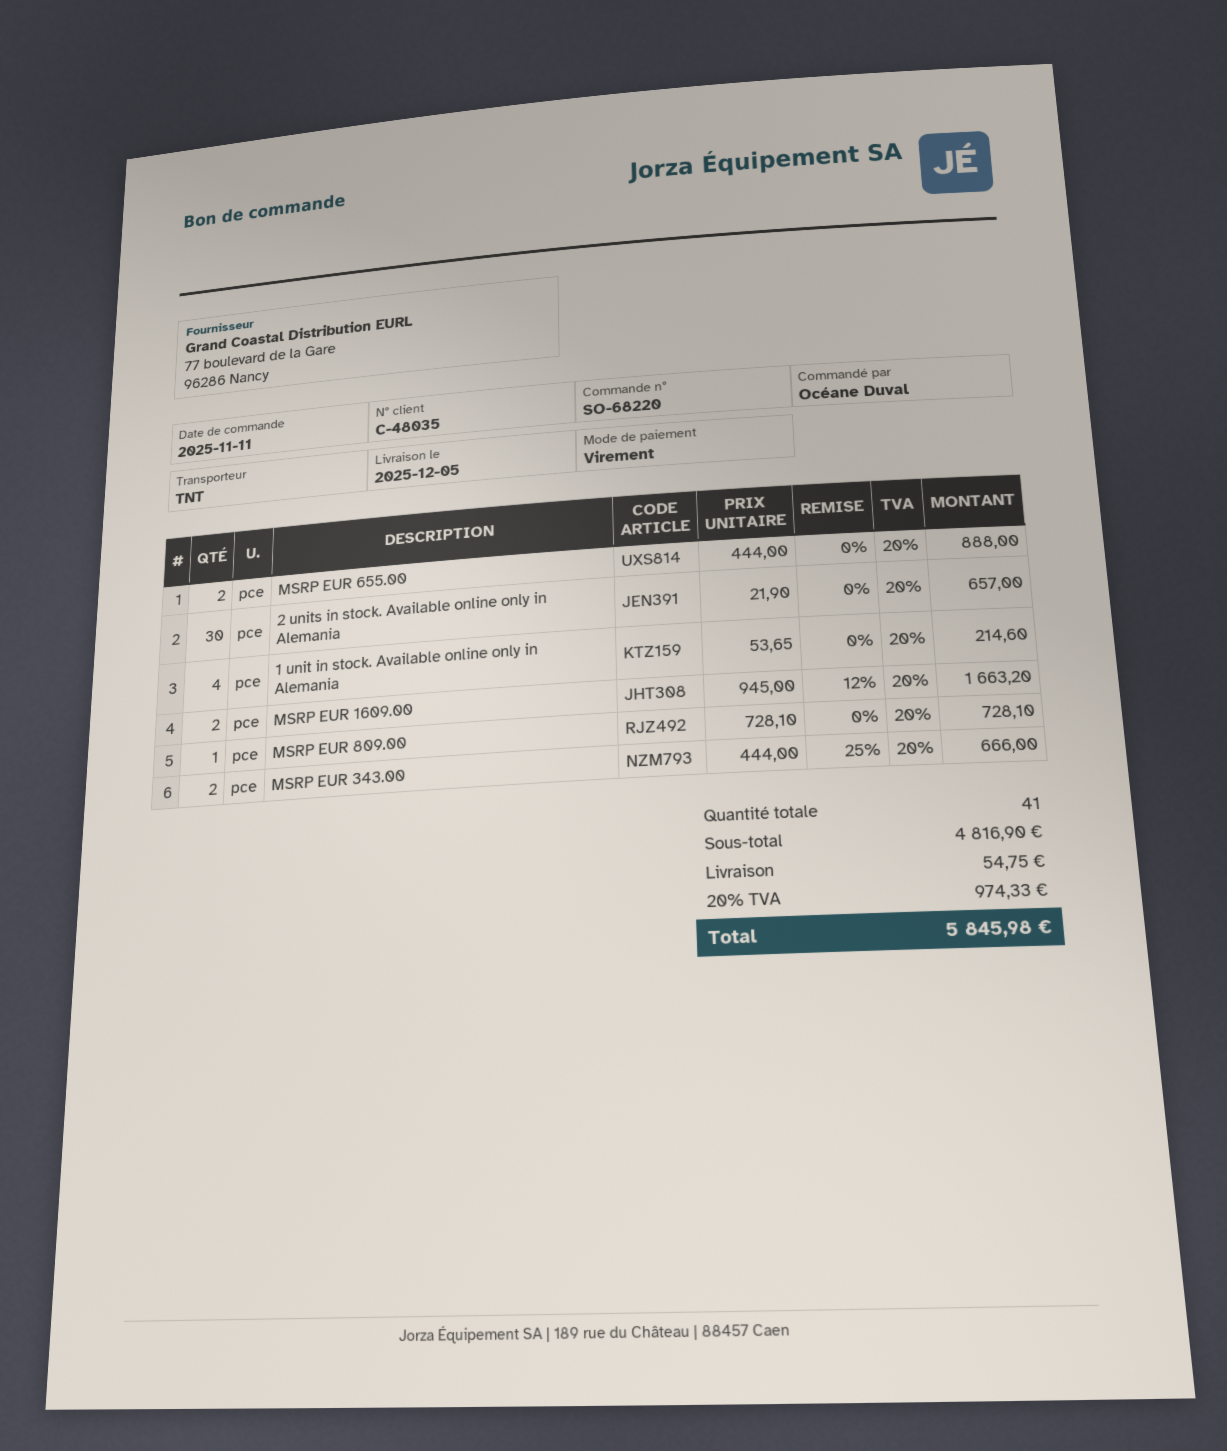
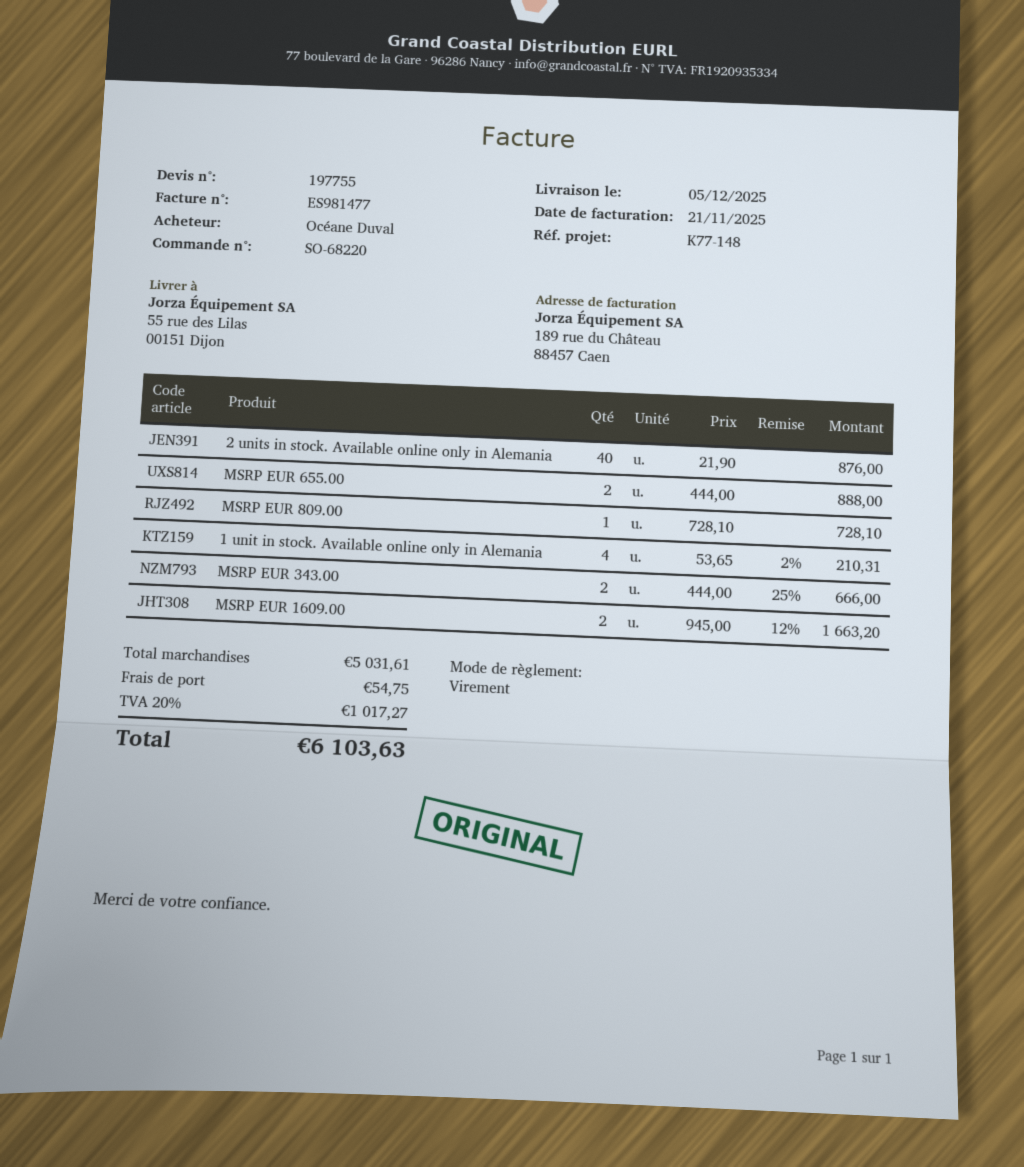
2 units in stock. Available online only in Alemania: 30 x 21.90 = 657.00 -> 40 x 21.90 = 876.00
1 unit in stock. Available online only in Alemania: 4 x 53.65 = 214.60 -> 4 x 53.65 - 2% = 210.31
subtotal: 4816.90 -> 5031.61
tax: 20% = 974.33 -> 20% = 1017.27
total: 5845.98 -> 6103.63

